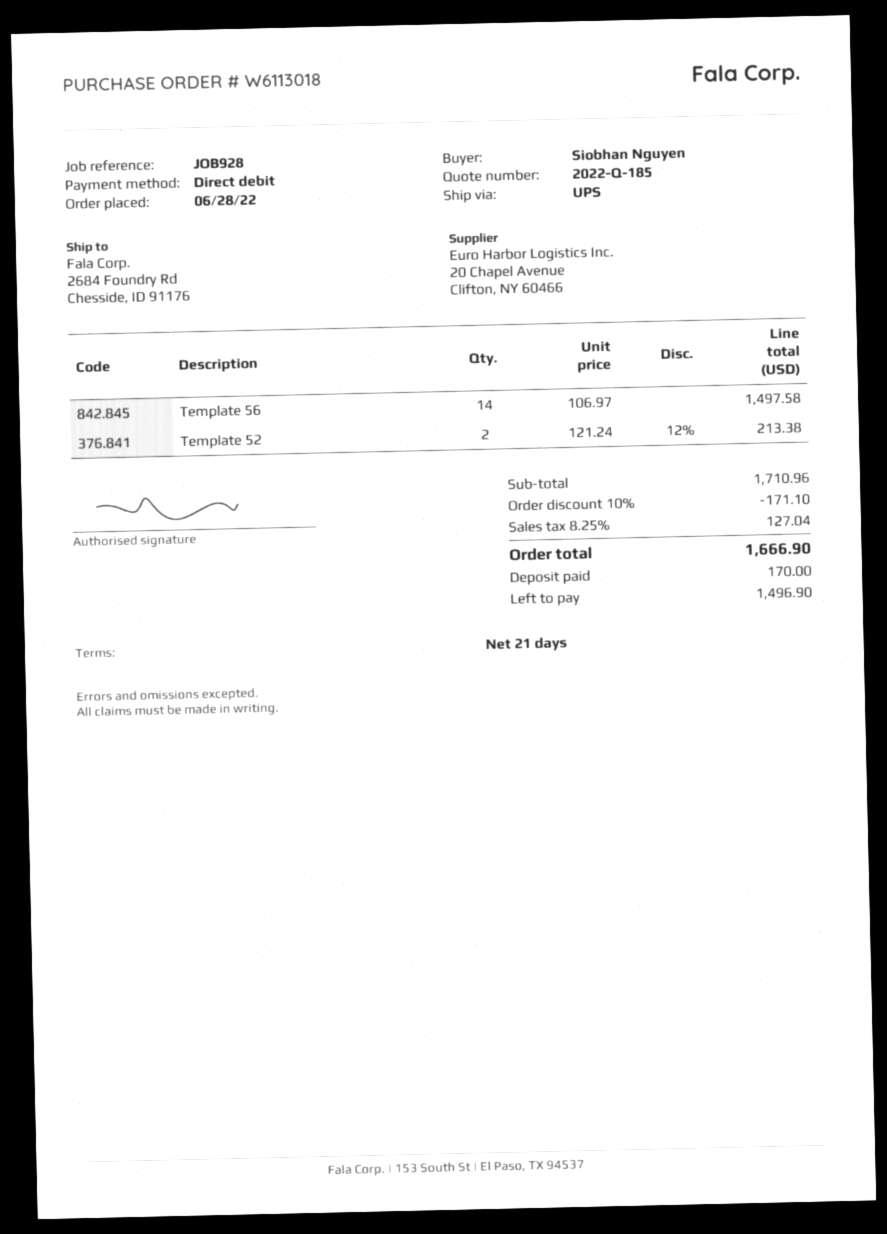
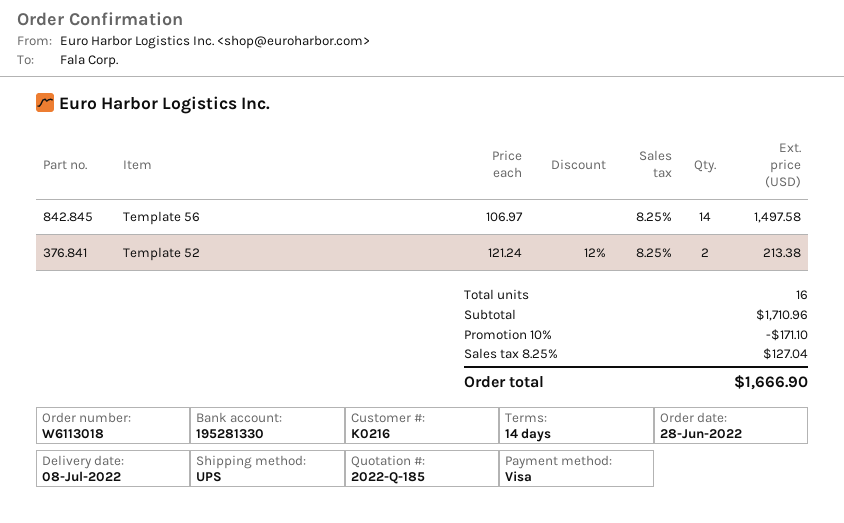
payment terms: 21 days -> 14 days
payment method: direct debit -> Visa

